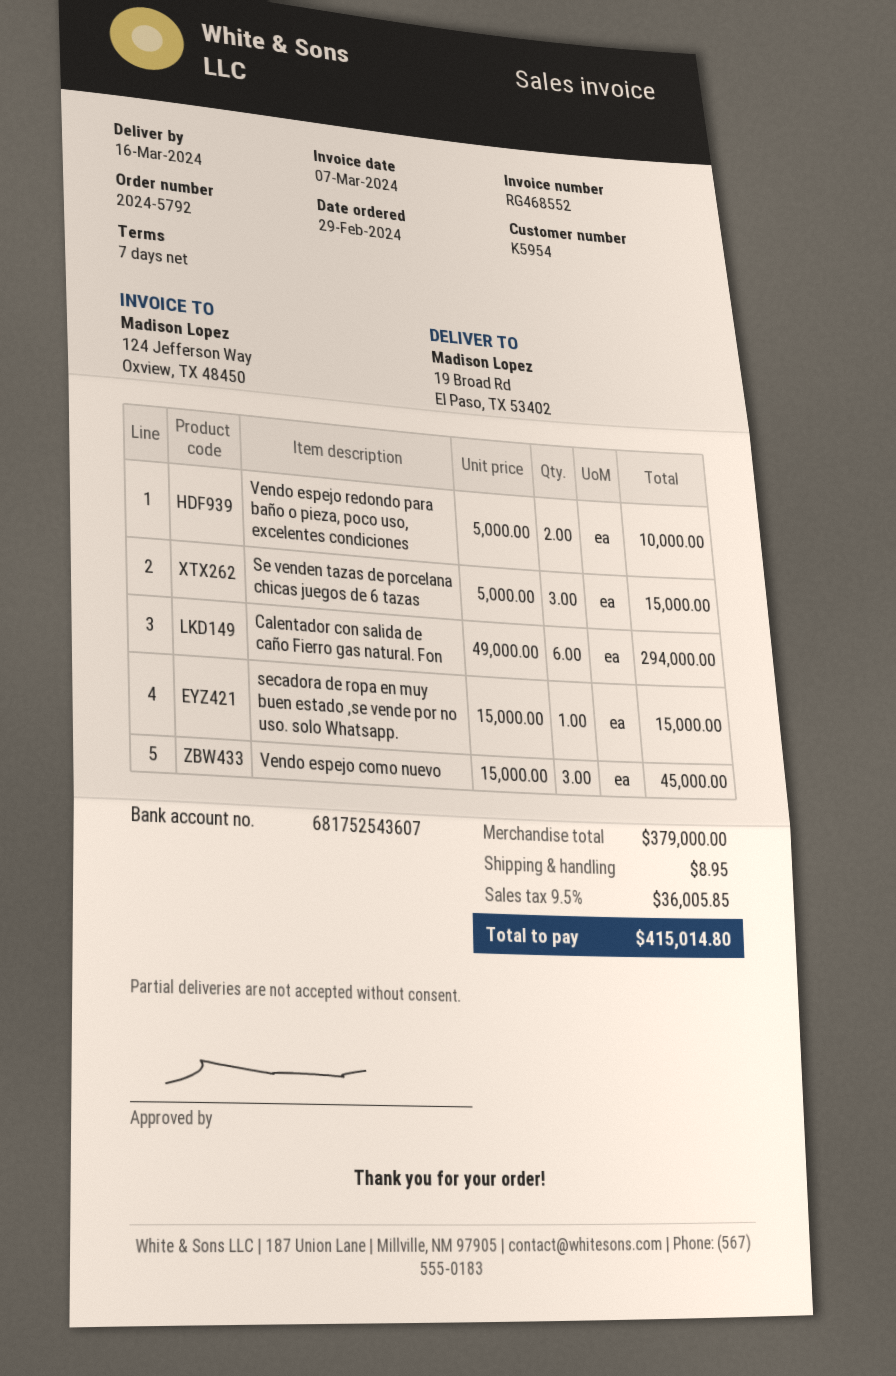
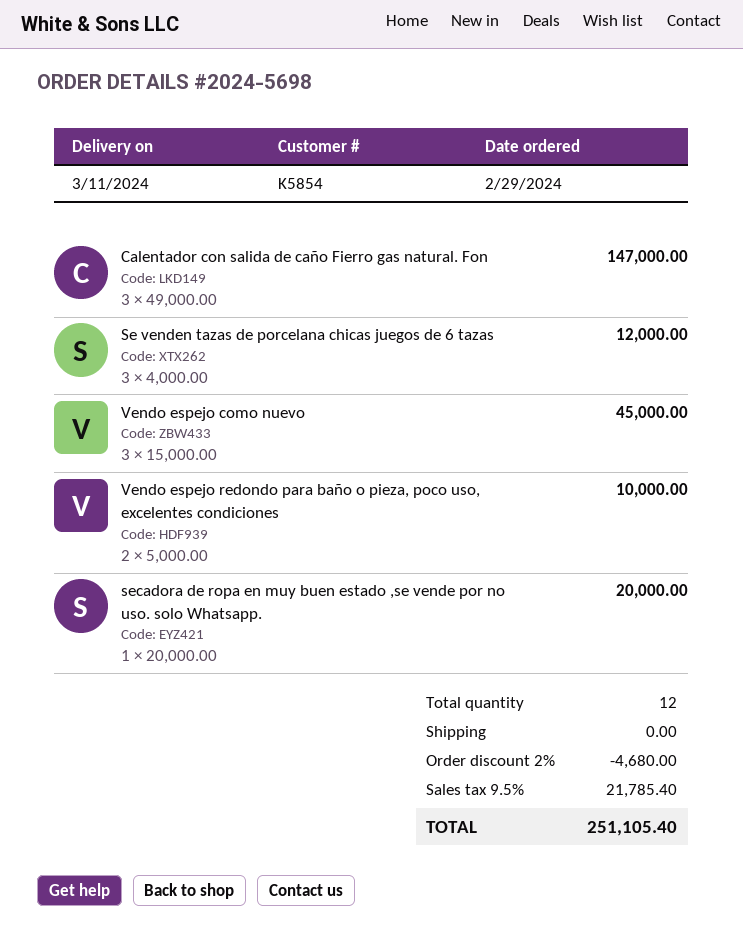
order number: 2024-5792 -> 2024-5698
delivery date: 2024-03-16 -> 2024-03-11
customer number: K5954 -> K5854
Se venden tazas de porcelana chicas juegos de 6 tazas: 3 x 5000.00 = 15000.00 -> 3 x 4000.00 = 12000.00
Calentador con salida de caño Fierro gas natural. Fon: 6 x 49000.00 = 294000.00 -> 3 x 49000.00 = 147000.00
secadora de ropa en muy buen estado ,se vende por no uso. solo Whatsapp.: 1 x 15000.00 = 15000.00 -> 1 x 20000.00 = 20000.00
discount: none -> 2% = 4680.00
shipping: 8.95 -> 0.00
tax: 9.5% = 36005.85 -> 9.5% = 21785.40
total: 415014.80 -> 251105.40

